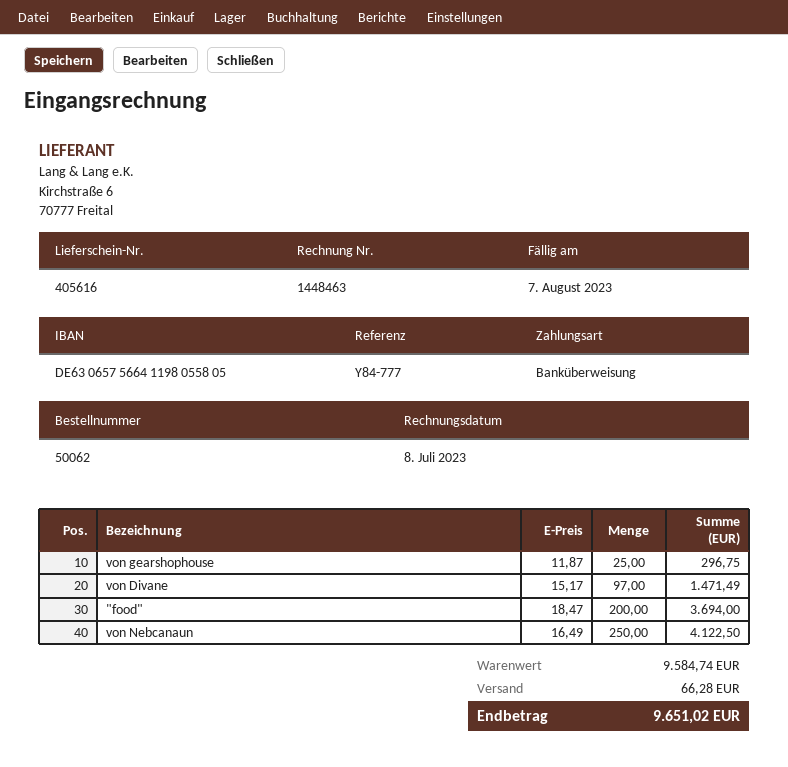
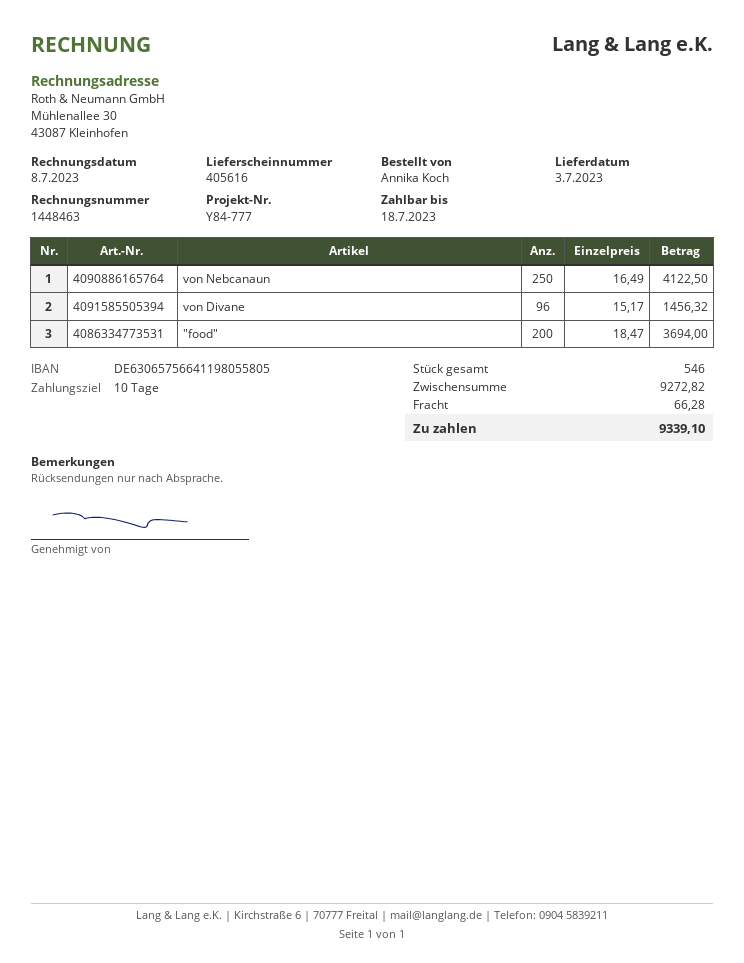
due date: 2023-08-07 -> 2023-07-18
von gearshophouse: 25 x 11.87 = 296.75 -> none
von Divane: 97 x 15.17 = 1471.49 -> 96 x 15.17 = 1456.32
subtotal: 9584.74 -> 9272.82
total: 9651.02 -> 9339.10

